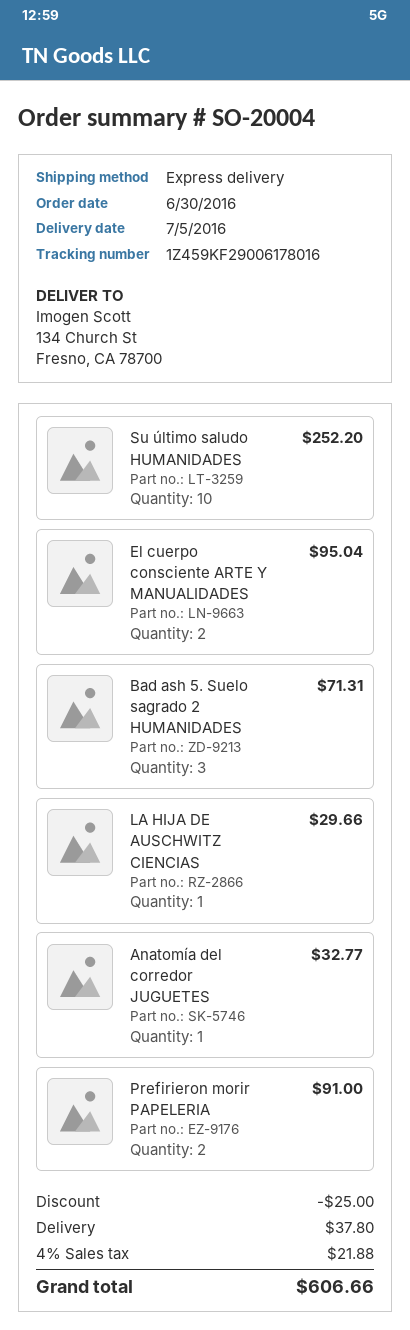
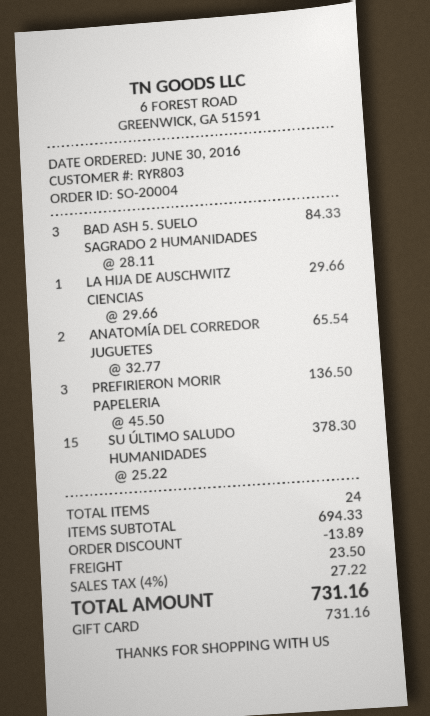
Su último saludo HUMANIDADES: 10 for 252.20 -> 15 for 378.30
El cuerpo consciente ARTE Y MANUALIDADES: 2 for 95.04 -> none
Bad ash 5. Suelo sagrado 2 HUMANIDADES: 3 for 71.31 -> 3 for 84.33
Anatomía del corredor JUGUETES: 1 for 32.77 -> 2 for 65.54
Prefirieron morir PAPELERIA: 2 for 91.00 -> 3 for 136.50
discount: 25.00 -> 13.89
shipping: 37.80 -> 23.50
tax: 4% = 21.88 -> 4% = 27.22
total: 606.66 -> 731.16

